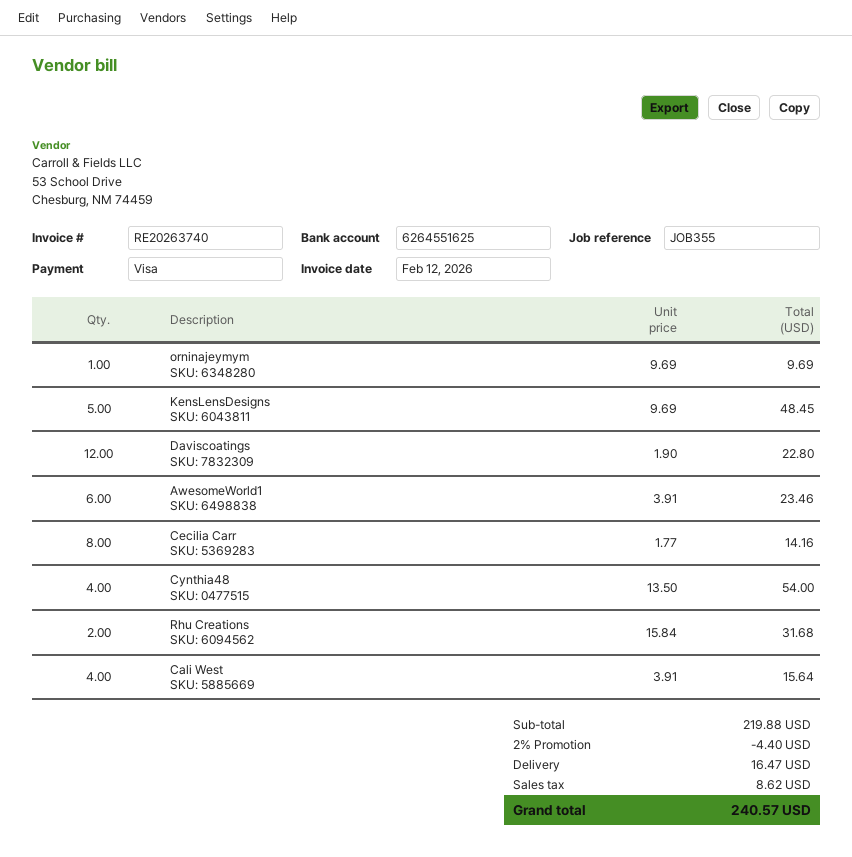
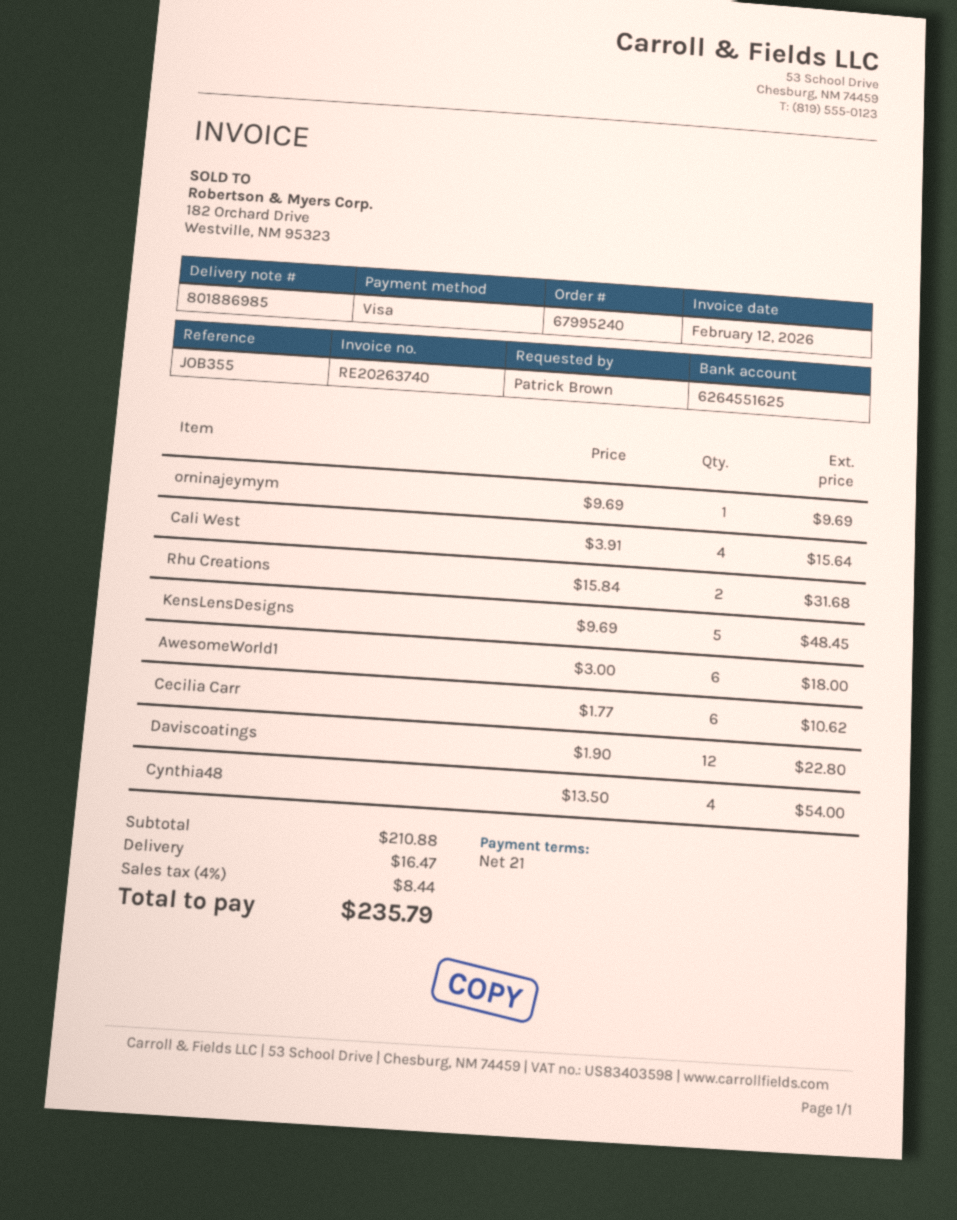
AwesomeWorld1: 6 x 3.91 = 23.46 -> 6 x 3.00 = 18.00
Cecilia Carr: 8 x 1.77 = 14.16 -> 6 x 1.77 = 10.62
subtotal: 219.88 -> 210.88
discount: 2% = 4.40 -> none
tax: 8.62 -> 8.44
total: 240.57 -> 235.79

